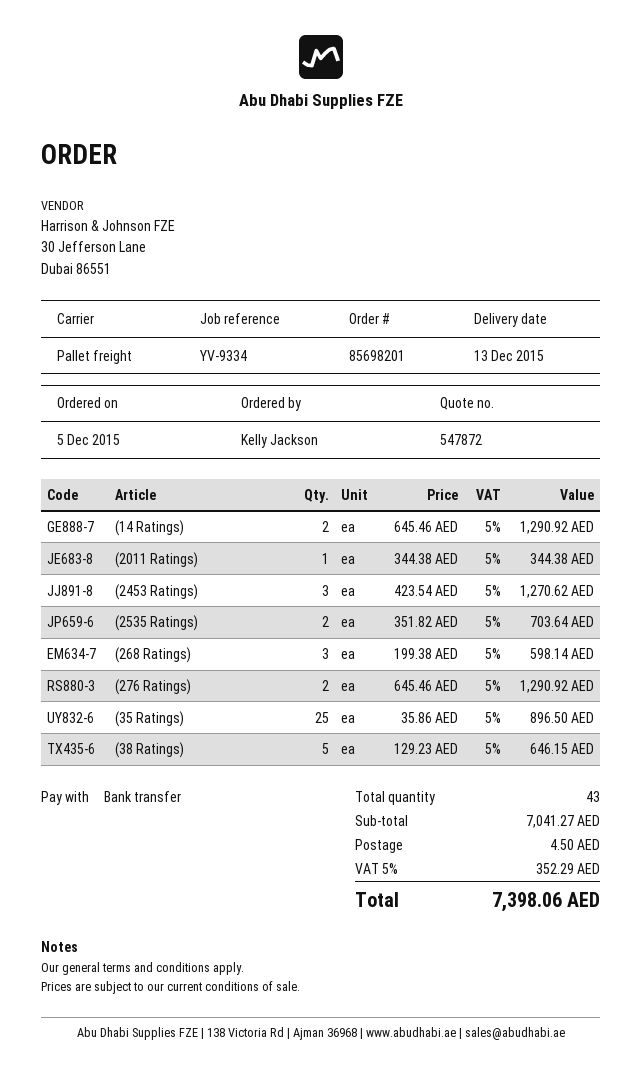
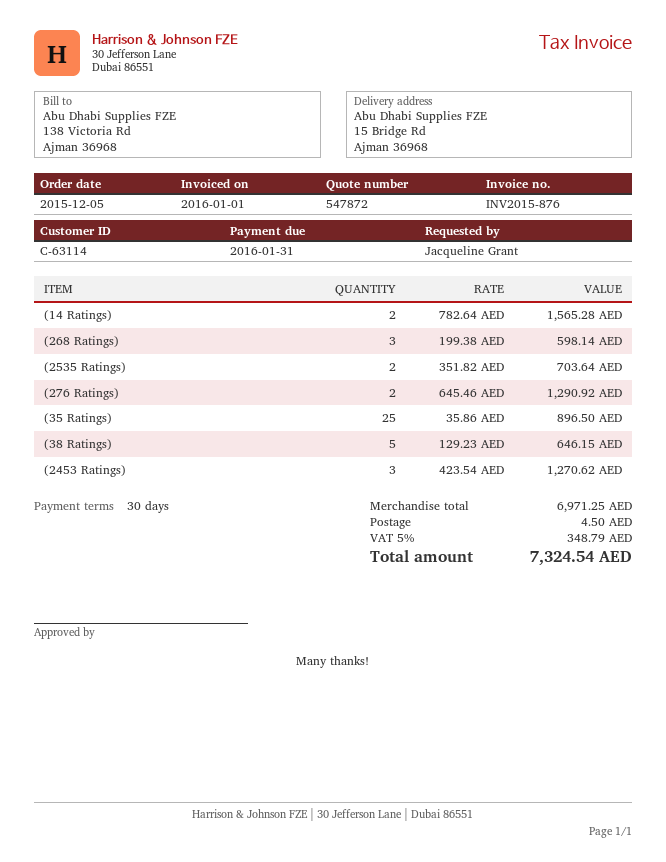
ordered by: Kelly Jackson -> Jacqueline Grant
(14 Ratings): 2 x 645.46 = 1290.92 -> 2 x 782.64 = 1565.28
(2011 Ratings): 1 x 344.38 = 344.38 -> none
subtotal: 7041.27 -> 6971.25
tax: 5% = 352.29 -> 5% = 348.79
total: 7398.06 -> 7324.54

